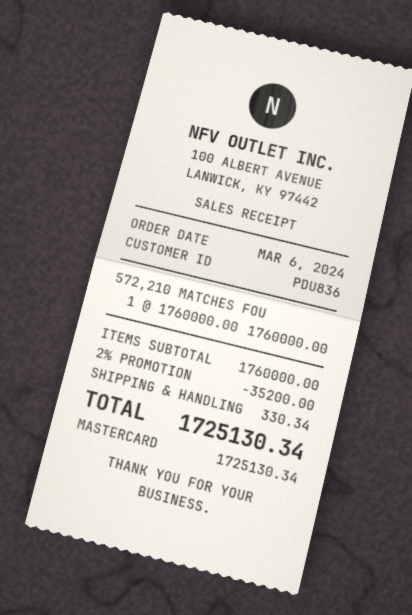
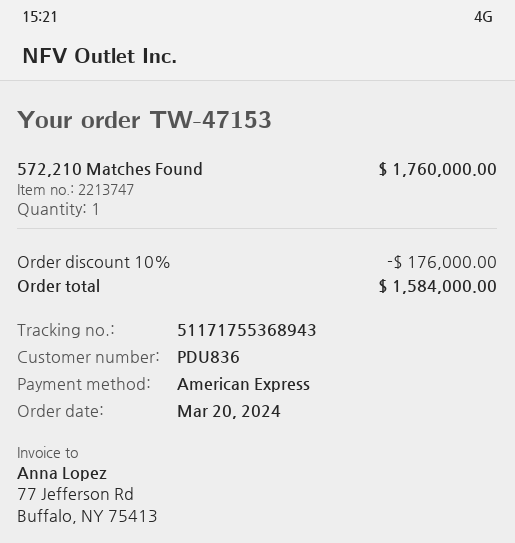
order date: 2024-03-06 -> 2024-03-20
payment method: Mastercard -> American Express
discount: 2% = 35200.00 -> 10% = 176000.00
shipping: 330.34 -> none
total: 1725130.34 -> 1584000.00

